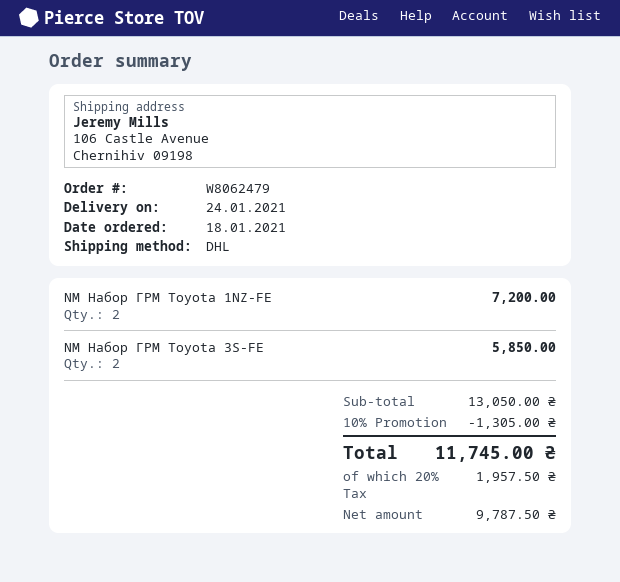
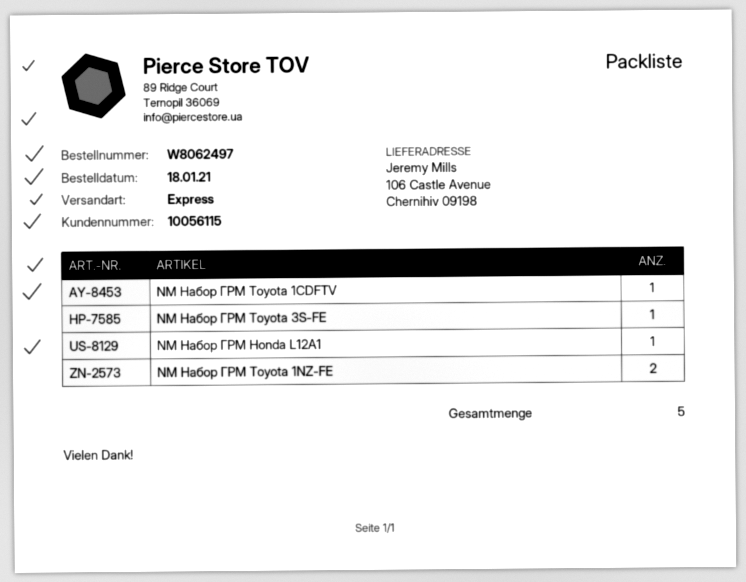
order number: W8062479 -> W8062497
shipping method: DHL -> express
NM Набор ГРМ Toyota 3S-FE: 2 -> 1
NM Набор ГРМ Toyota 1CDFTV: none -> 1
NM Набор ГРМ Honda L12A1: none -> 1

